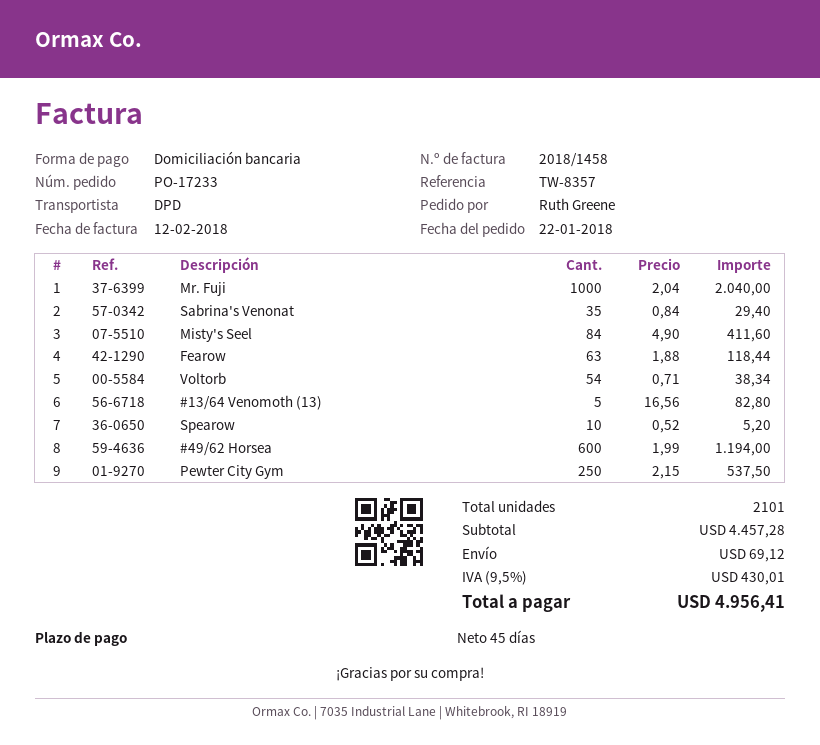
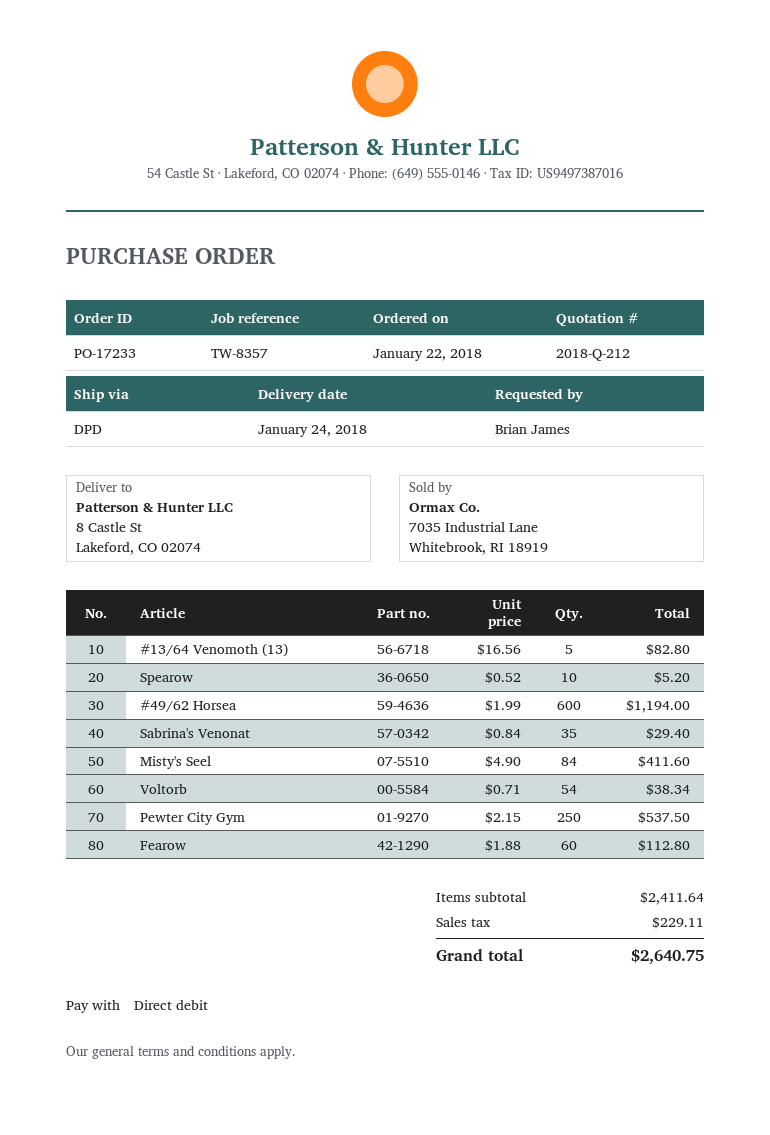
ordered by: Ruth Greene -> Brian James
Mr. Fuji: 1000 x 2.04 = 2040.00 -> none
Fearow: 63 x 1.88 = 118.44 -> 60 x 1.88 = 112.80
subtotal: 4457.28 -> 2411.64
shipping: 69.12 -> none
tax: 430.01 -> 229.11
total: 4956.41 -> 2640.75

